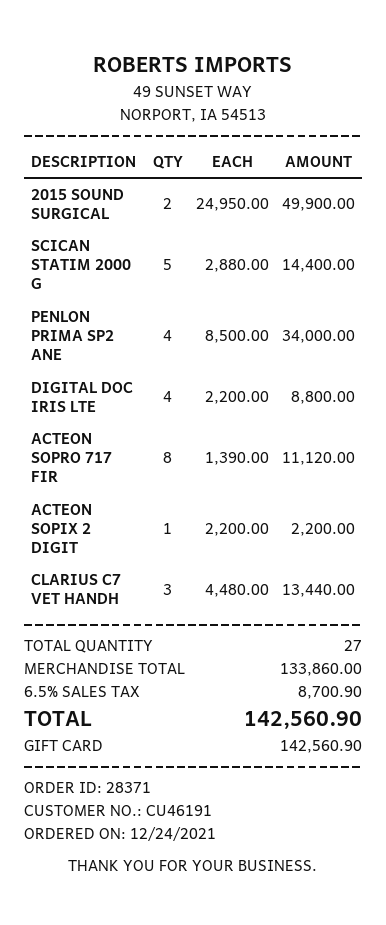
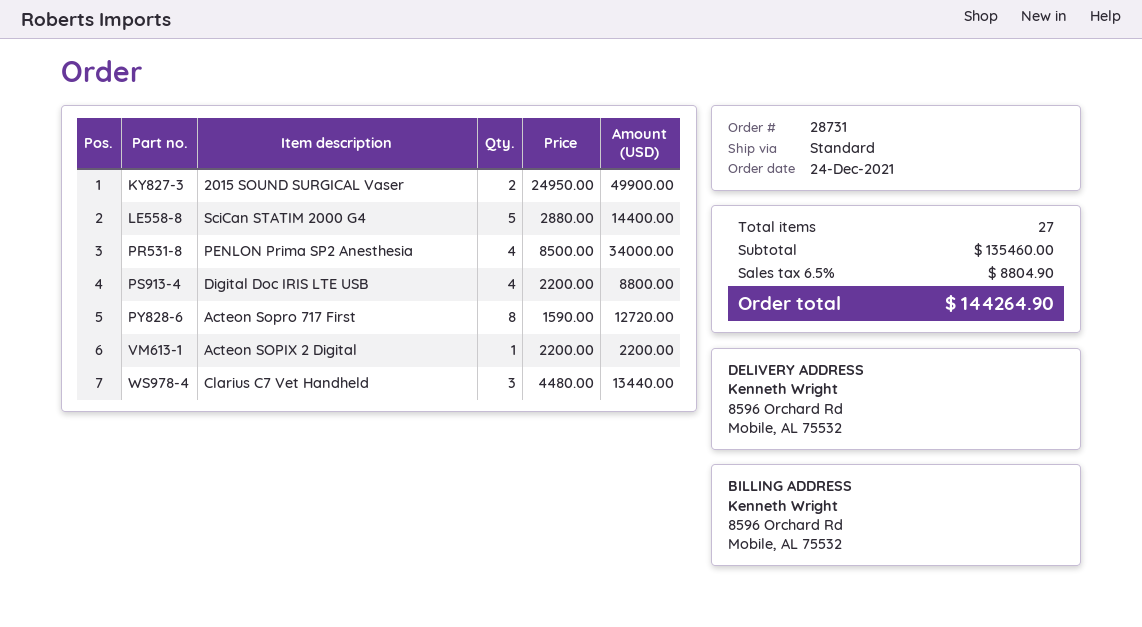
order number: 28371 -> 28731
ACTEON SOPRO 717 FIR: 8 x 1390.00 = 11120.00 -> 8 x 1590.00 = 12720.00
subtotal: 133860.00 -> 135460.00
tax: 6.5% = 8700.90 -> 6.5% = 8804.90
total: 142560.90 -> 144264.90

